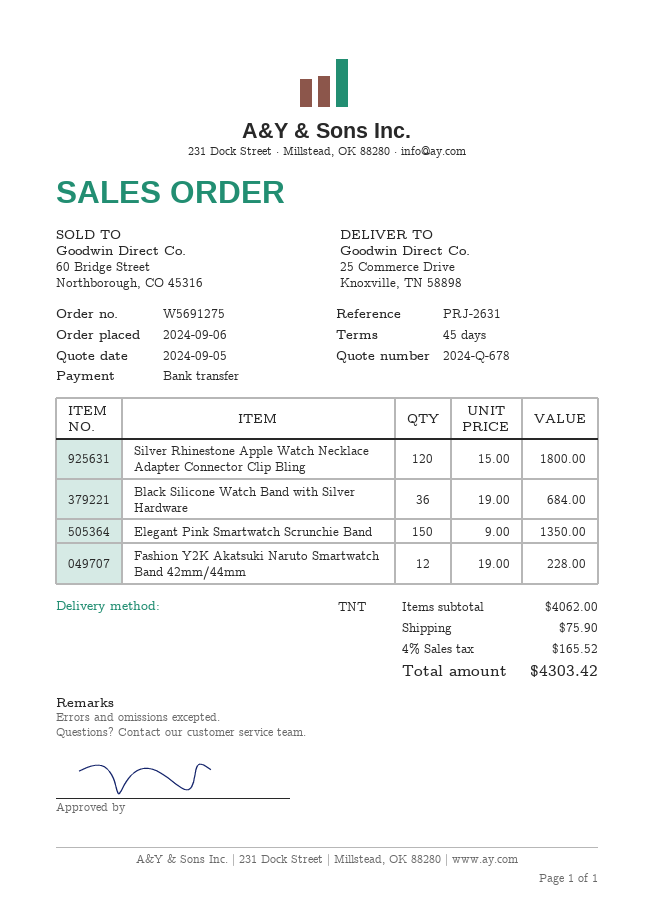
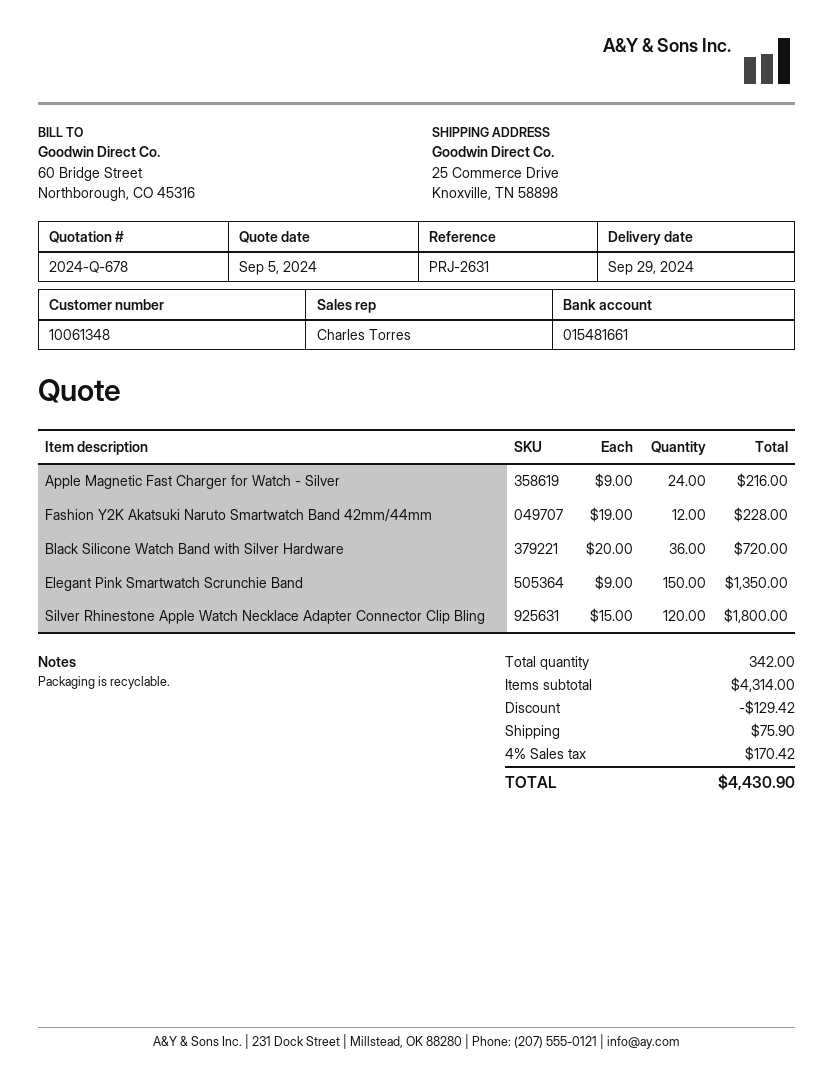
Black Silicone Watch Band with Silver Hardware: 36 x 19.00 = 684.00 -> 36 x 20.00 = 720.00
Apple Magnetic Fast Charger for Watch - Silver: none -> 24 x 9.00 = 216.00
subtotal: 4062.00 -> 4314.00
discount: none -> 129.42
tax: 4% = 165.52 -> 4% = 170.42
total: 4303.42 -> 4430.90

